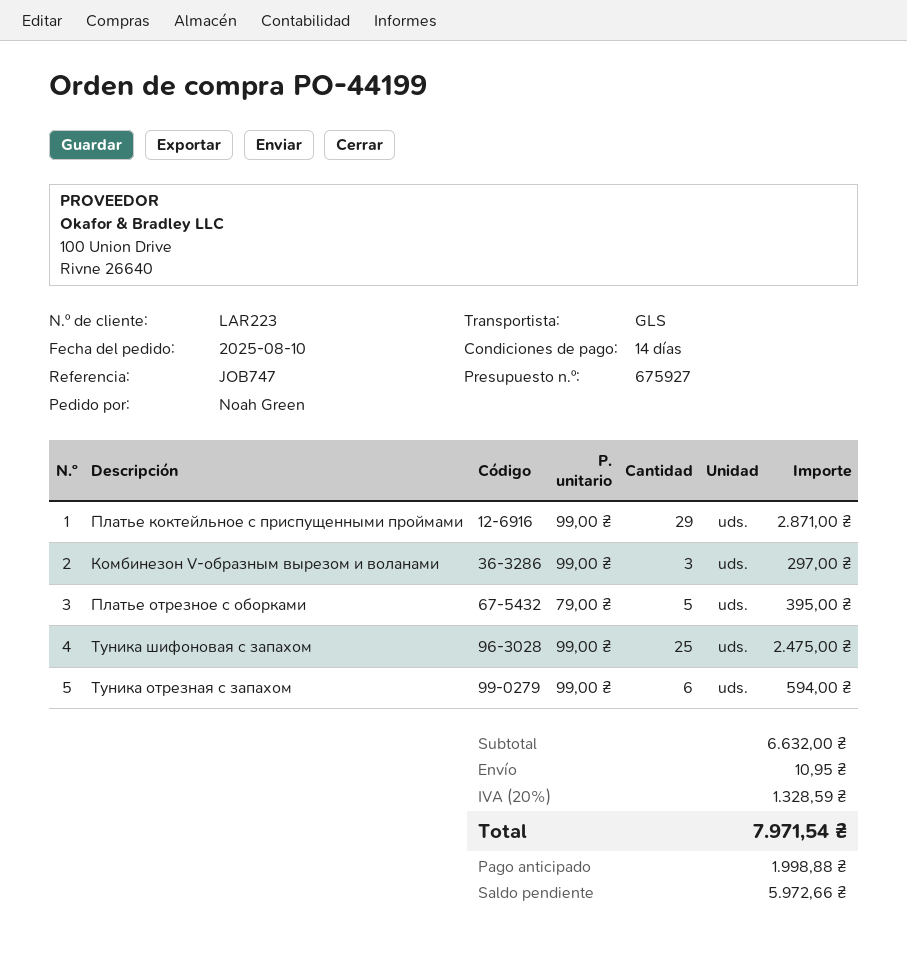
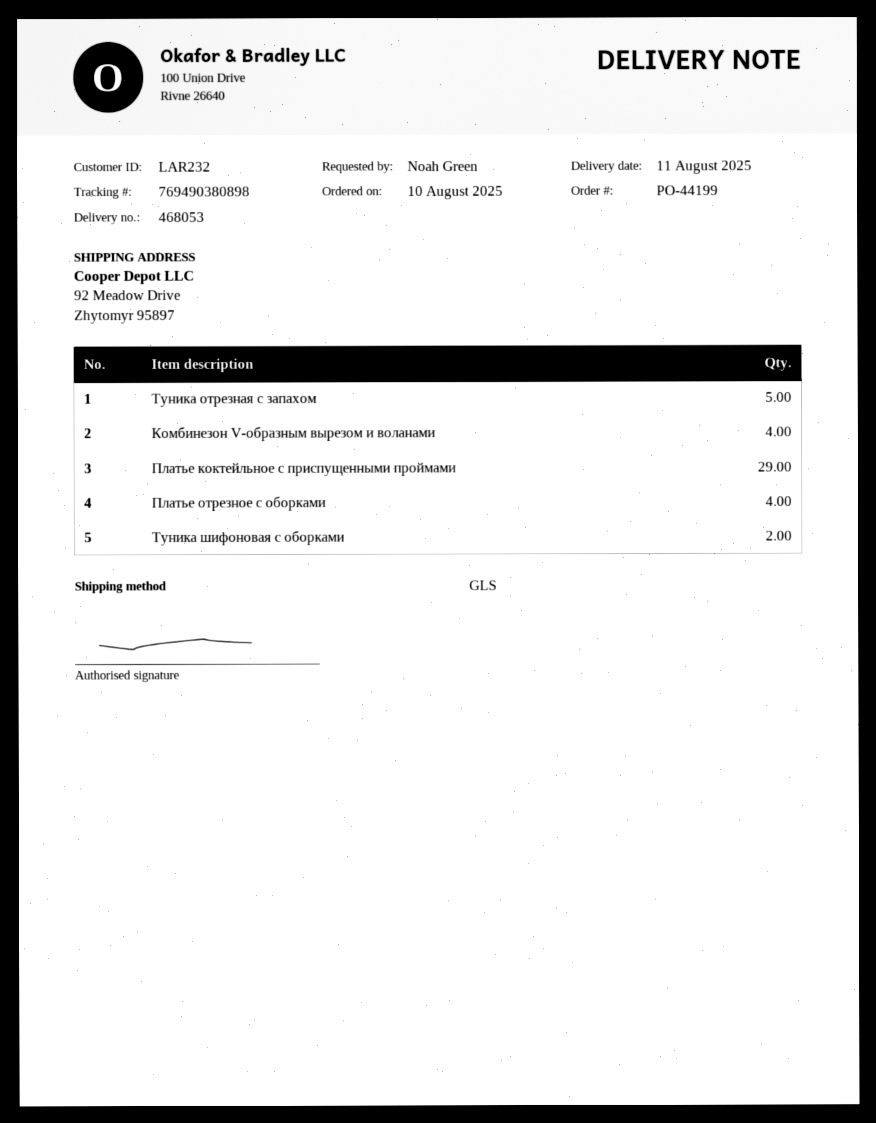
customer number: LAR223 -> LAR232
Комбинезон V-образным вырезом и воланами: 3 -> 4
Платье отрезное с оборками: 5 -> 4
Туника шифоновая с запахом: 25 -> none
Туника отрезная с запахом: 6 -> 5
Туника шифоновая с оборками: none -> 2

